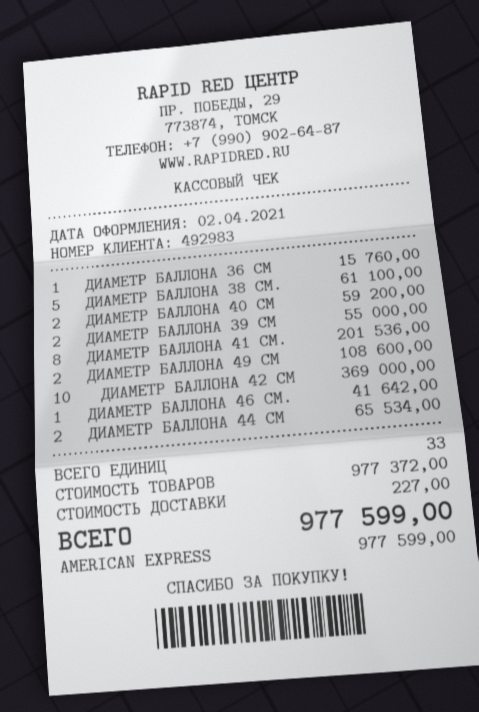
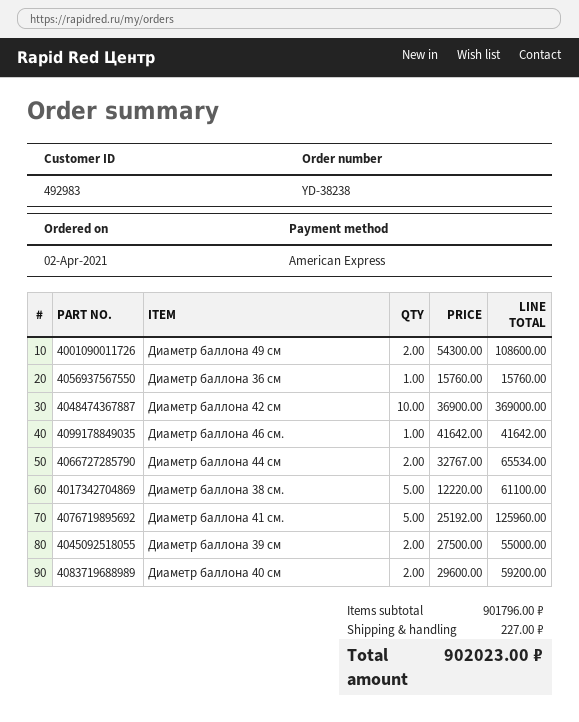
ДИАМЕТР БАЛЛОНА 41 СМ.: 8 for 201536.00 -> 5 for 125960.00
subtotal: 977372.00 -> 901796.00
total: 977599.00 -> 902023.00

